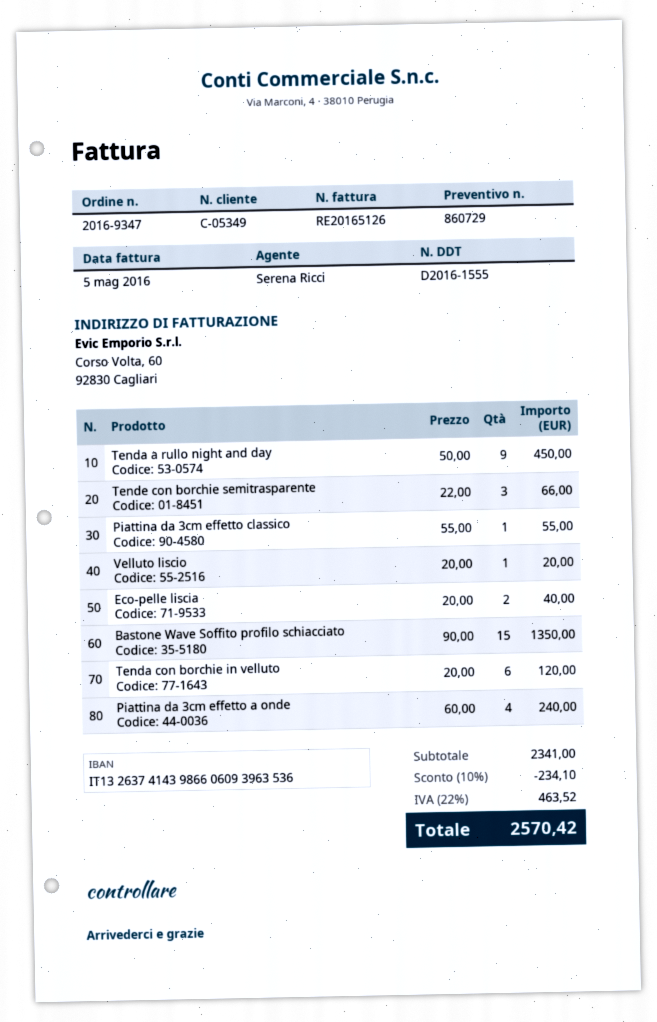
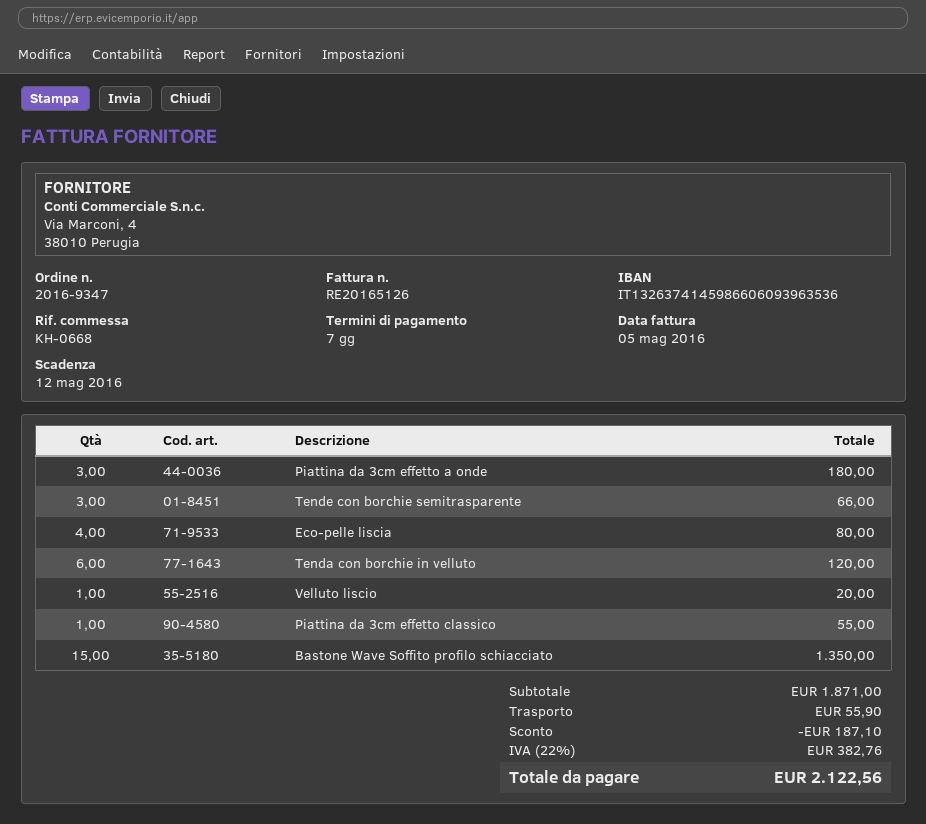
bank account: IT1326374143986606093963536 -> IT1326374145986606093963536
Tenda a rullo night and day: 9 for 450.00 -> none
Eco-pelle liscia: 2 for 40.00 -> 4 for 80.00
Piattina da 3cm effetto a onde: 4 for 240.00 -> 3 for 180.00
subtotal: 2341.00 -> 1871.00
discount: 234.10 -> 187.10
shipping: none -> 55.90
tax: 22% = 463.52 -> 22% = 382.76
total: 2570.42 -> 2122.56

